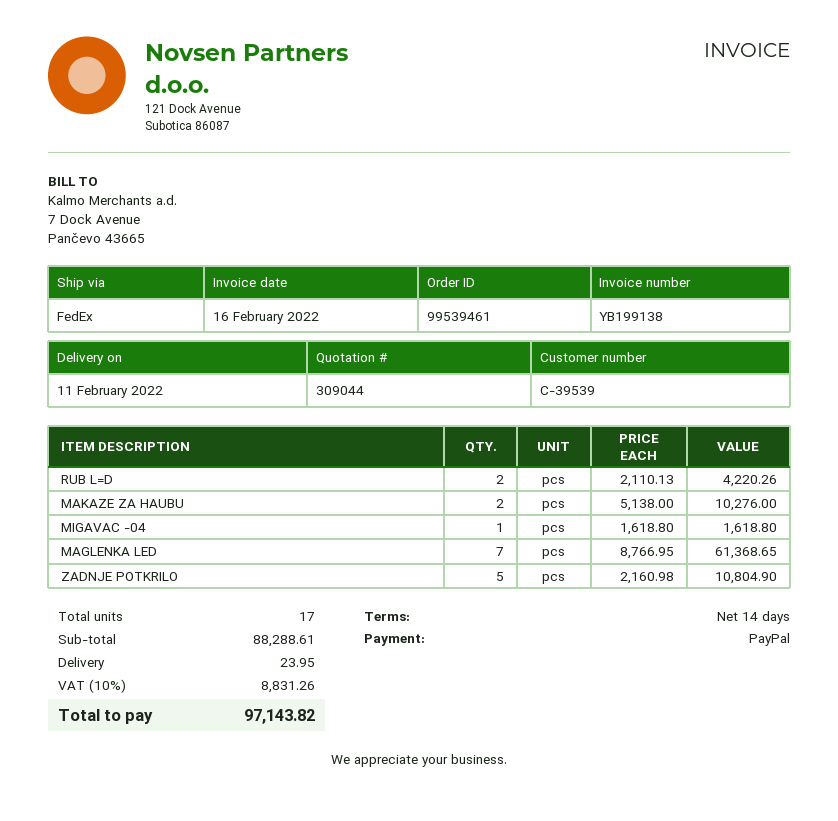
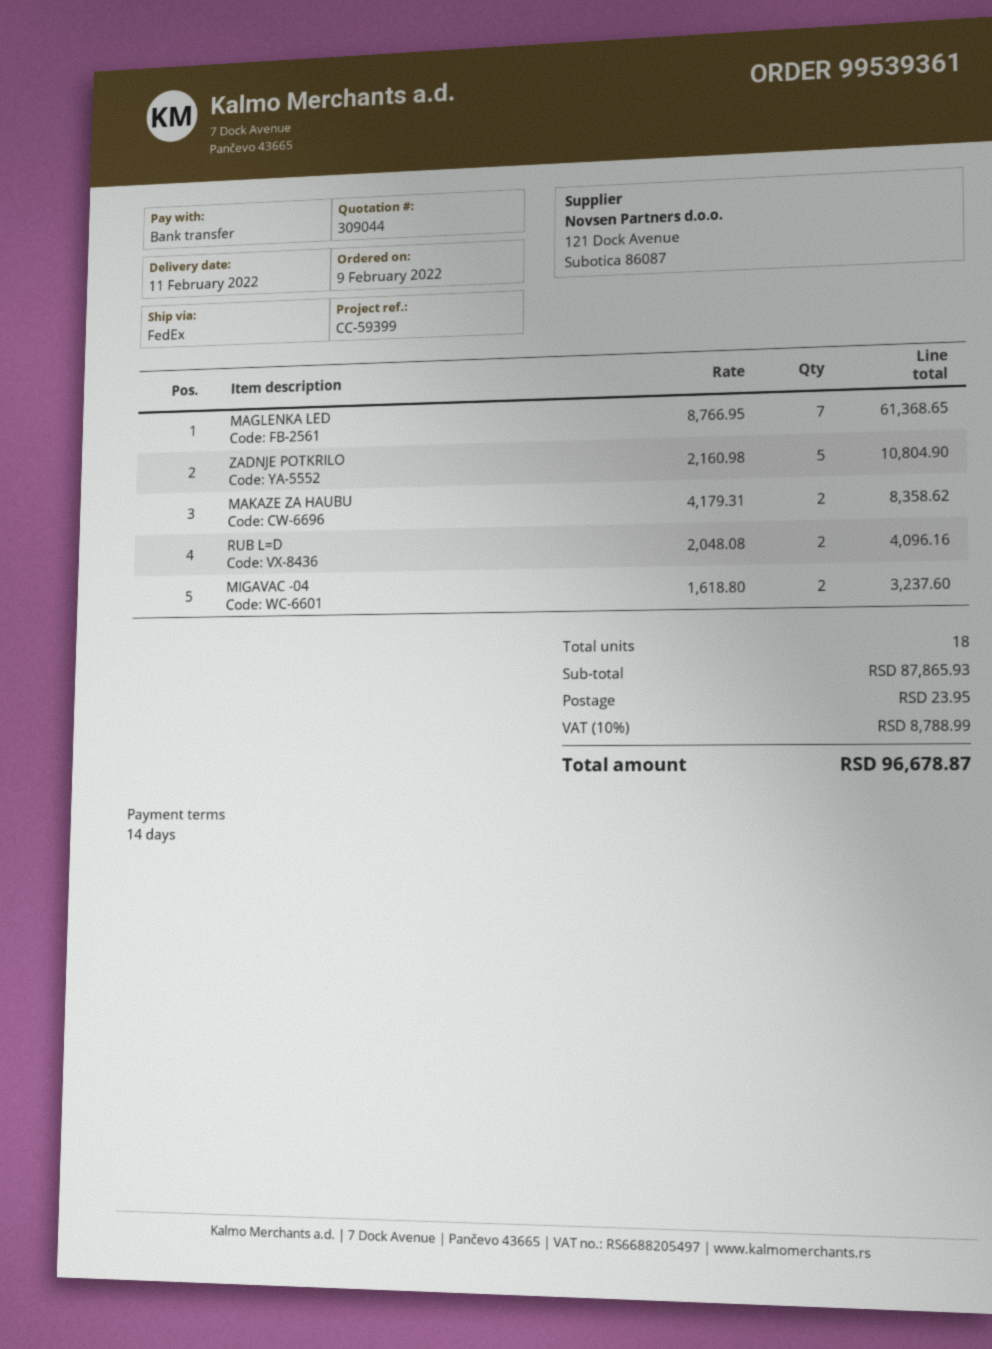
order number: 99539461 -> 99539361
payment method: PayPal -> bank transfer
RUB L=D: 2 x 2110.13 = 4220.26 -> 2 x 2048.08 = 4096.16
MAKAZE ZA HAUBU: 2 x 5138.00 = 10276.00 -> 2 x 4179.31 = 8358.62
MIGAVAC -04: 1 x 1618.80 = 1618.80 -> 2 x 1618.80 = 3237.60
total quantity: 17 -> 18
subtotal: 88288.61 -> 87865.93
tax: 10% = 8831.26 -> 10% = 8788.99
total: 97143.82 -> 96678.87

